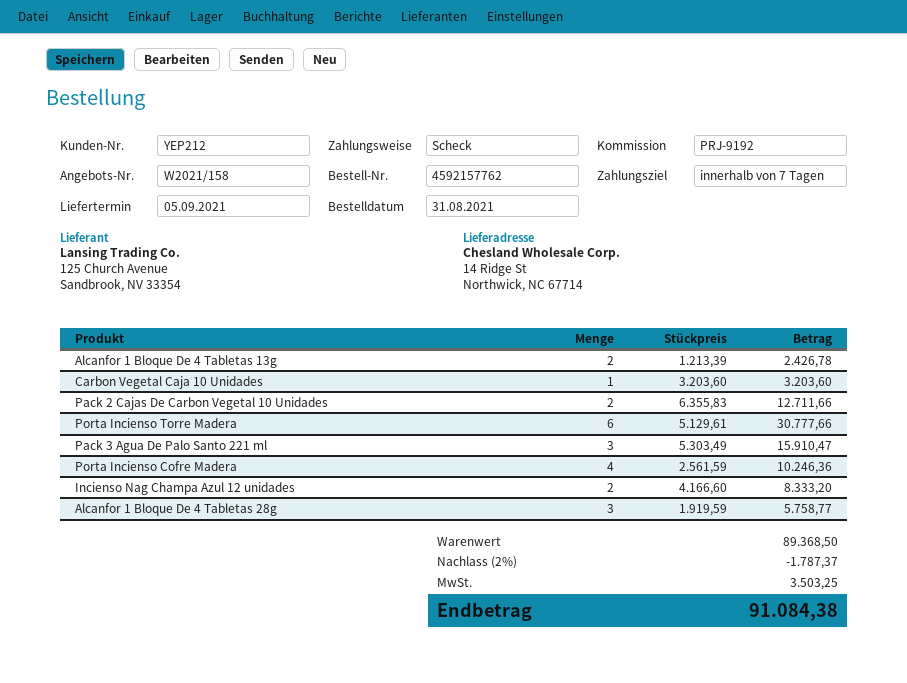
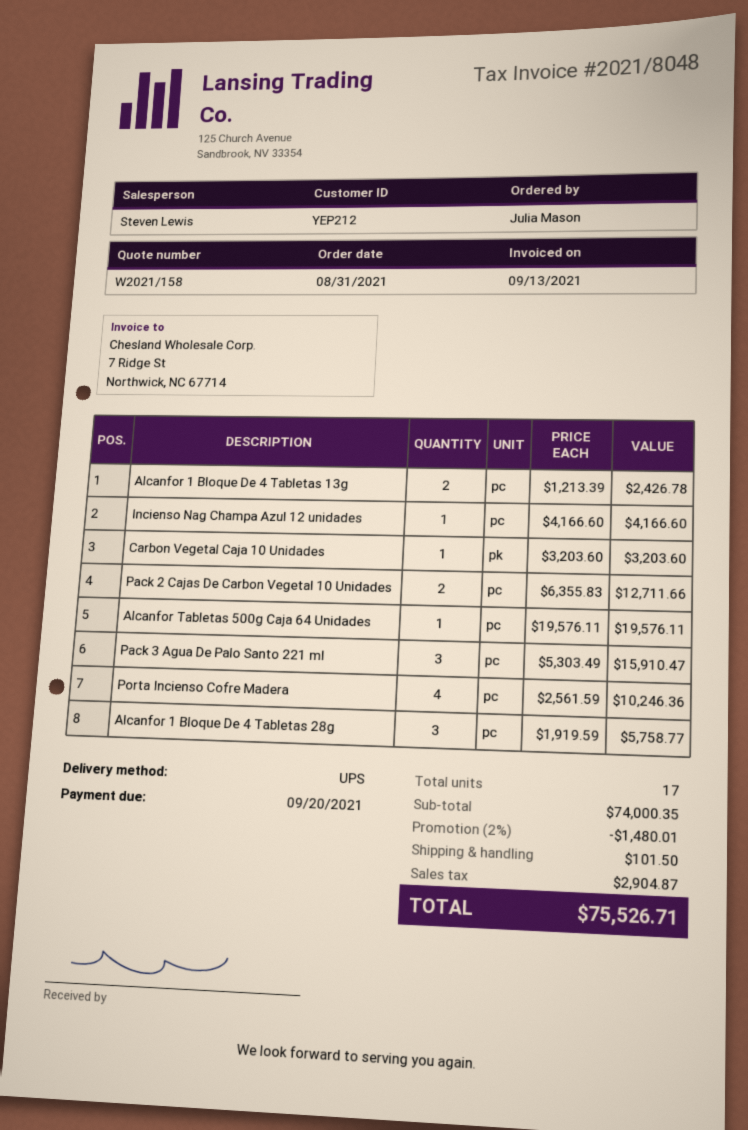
Porta Incienso Torre Madera: 6 x 5129.61 = 30777.66 -> none
Incienso Nag Champa Azul 12 unidades: 2 x 4166.60 = 8333.20 -> 1 x 4166.60 = 4166.60
Alcanfor Tabletas 500g Caja 64 Unidades: none -> 1 x 19576.11 = 19576.11
subtotal: 89368.50 -> 74000.35
discount: 2% = 1787.37 -> 2% = 1480.01
shipping: none -> 101.50
tax: 3503.25 -> 2904.87
total: 91084.38 -> 75526.71

